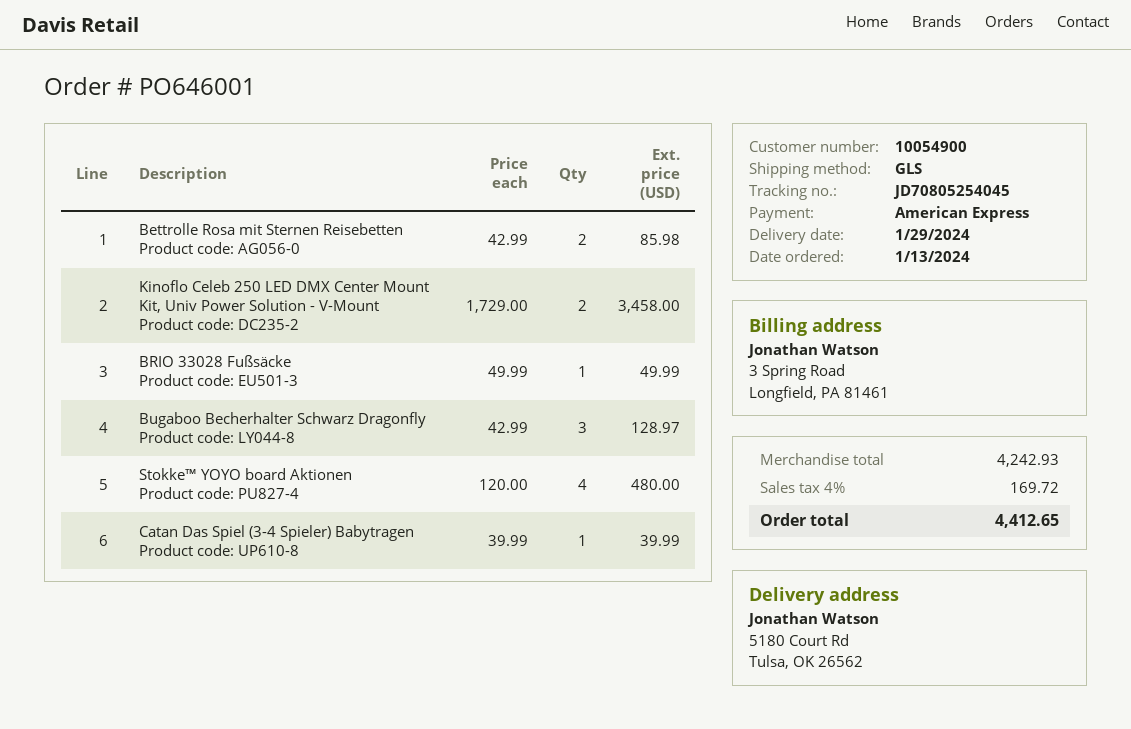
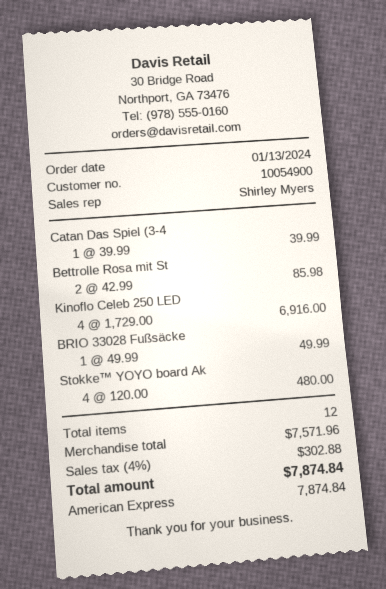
Kinoflo Celeb 250 LED DMX Center Mount Kit, Univ Power Solution - V-Mount: 2 x 1729.00 = 3458.00 -> 4 x 1729.00 = 6916.00
Bugaboo Becherhalter Schwarz Dragonfly: 3 x 42.99 = 128.97 -> none
subtotal: 4242.93 -> 7571.96
tax: 4% = 169.72 -> 4% = 302.88
total: 4412.65 -> 7874.84

